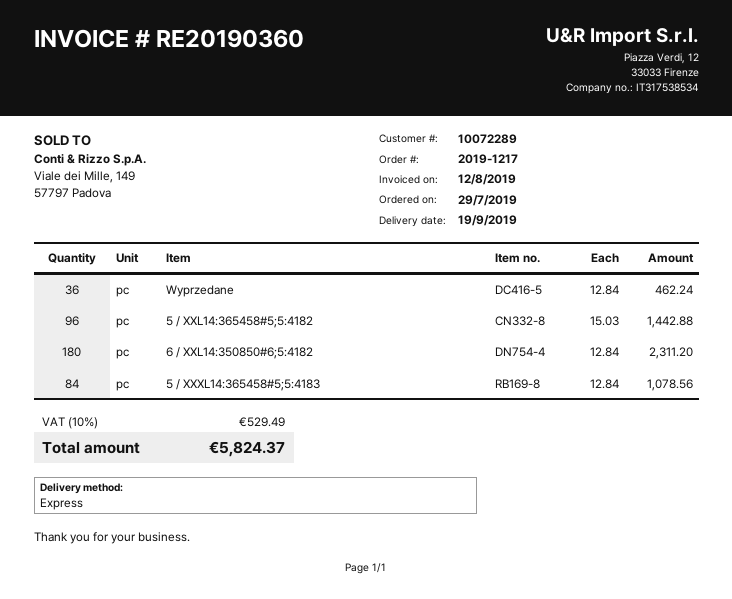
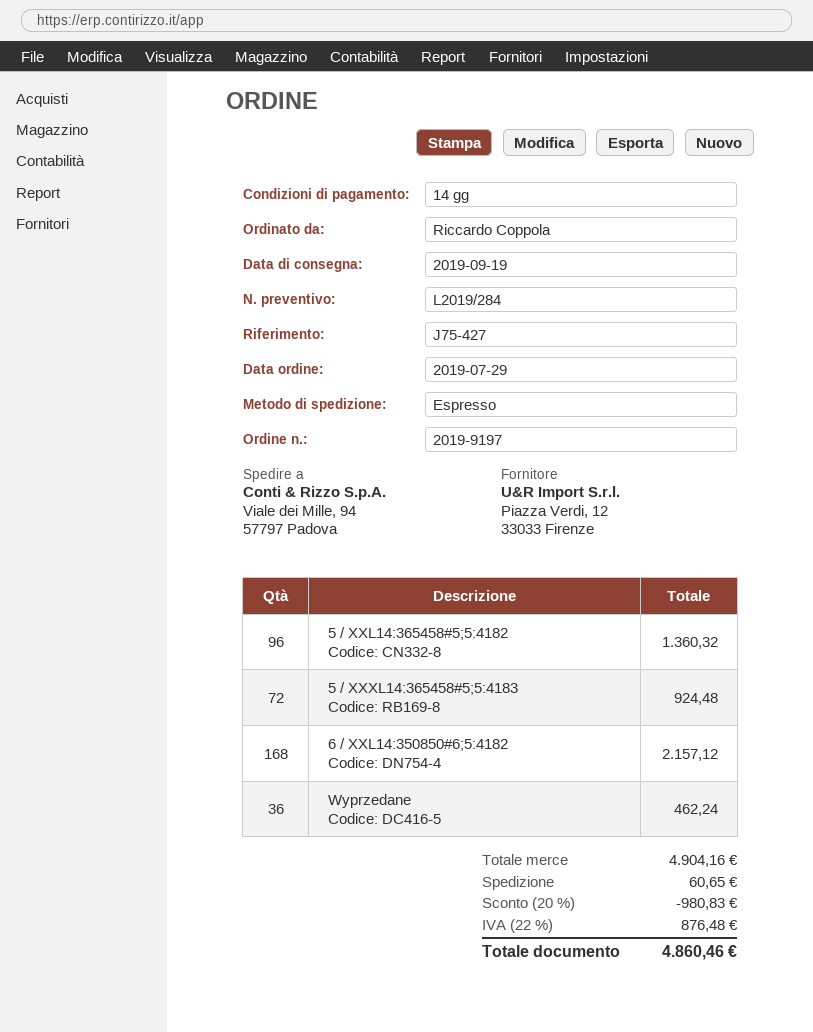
order number: 2019-1217 -> 2019-9197
5 / XXL14:365458#5;5:4182: 96 for 1442.88 -> 96 for 1360.32
6 / XXL14:350850#6;5:4182: 180 for 2311.20 -> 168 for 2157.12
5 / XXXL14:365458#5;5:4183: 84 for 1078.56 -> 72 for 924.48
discount: none -> 20% = 980.83
shipping: none -> 60.65
tax: 10% = 529.49 -> 22% = 876.48
total: 5824.37 -> 4860.46

